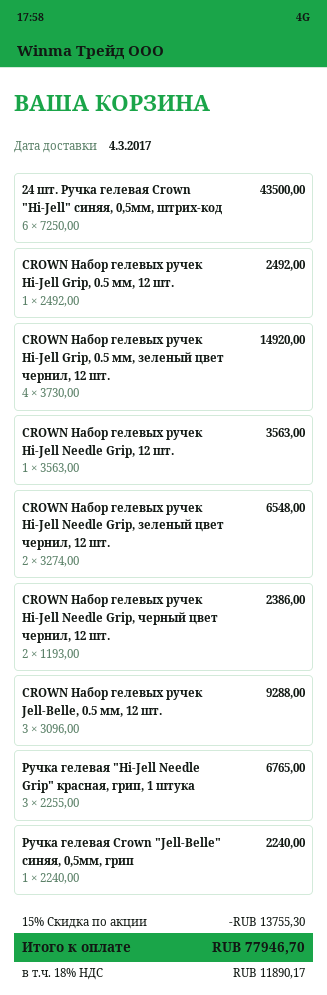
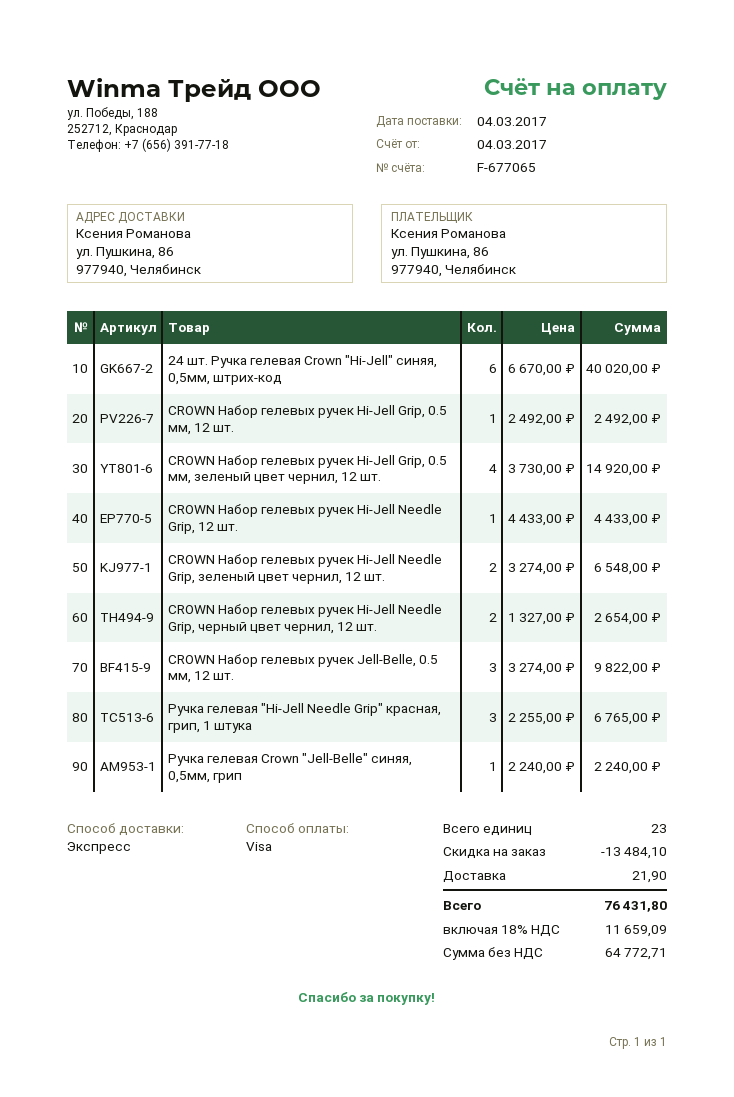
24 шт. Ручка гелевая Crown "Hi-Jell" синяя, 0,5мм, штрих-код: 6 x 7250.00 = 43500.00 -> 6 x 6670.00 = 40020.00
CROWN Набор гелевых ручек Hi-Jell Needle Grip, 12 шт.: 1 x 3563.00 = 3563.00 -> 1 x 4433.00 = 4433.00
CROWN Набор гелевых ручек Hi-Jell Needle Grip, черный цвет чернил, 12 шт.: 2 x 1193.00 = 2386.00 -> 2 x 1327.00 = 2654.00
CROWN Набор гелевых ручек Jell-Belle, 0.5 мм, 12 шт.: 3 x 3096.00 = 9288.00 -> 3 x 3274.00 = 9822.00
discount: 13755.30 -> 13484.10
shipping: none -> 21.90
tax: 18% = 11890.17 -> 18% = 11659.09
total: 77946.70 -> 76431.80

